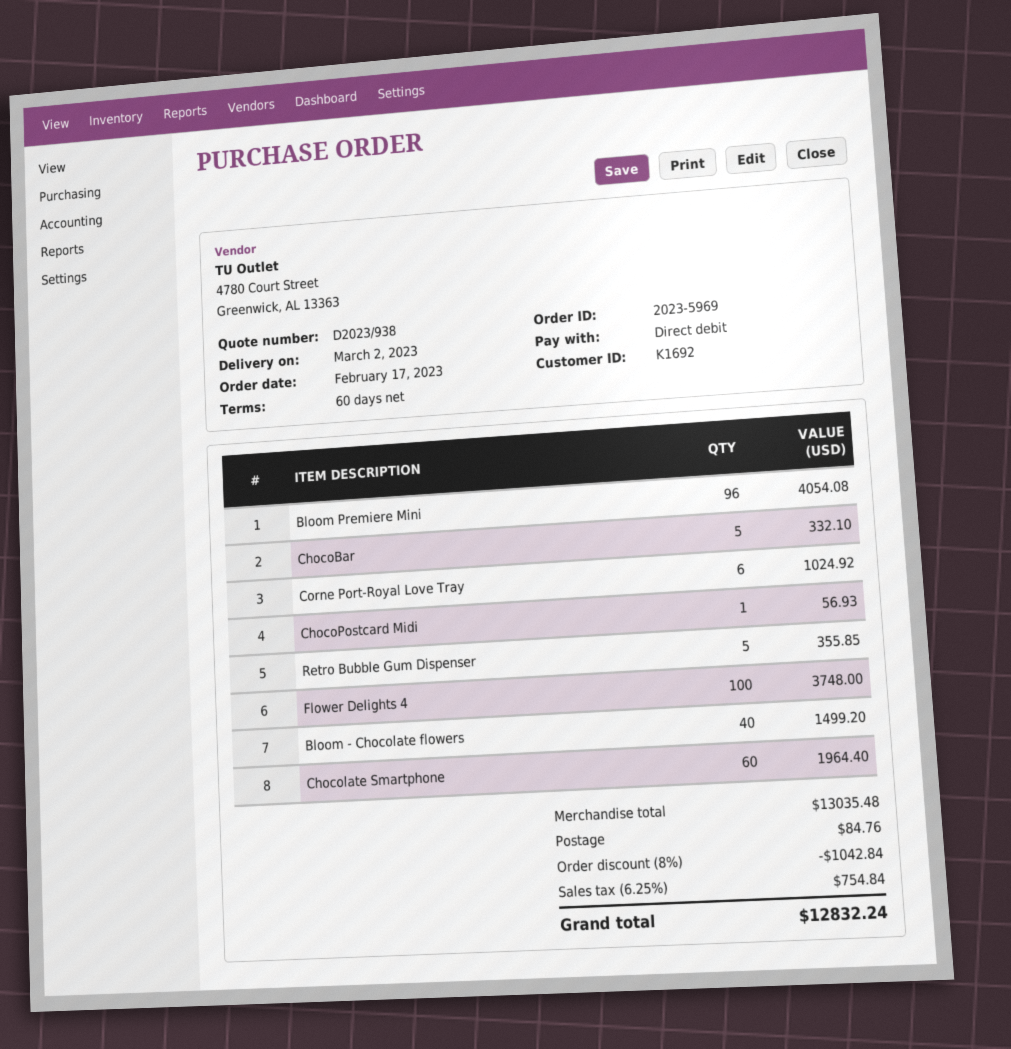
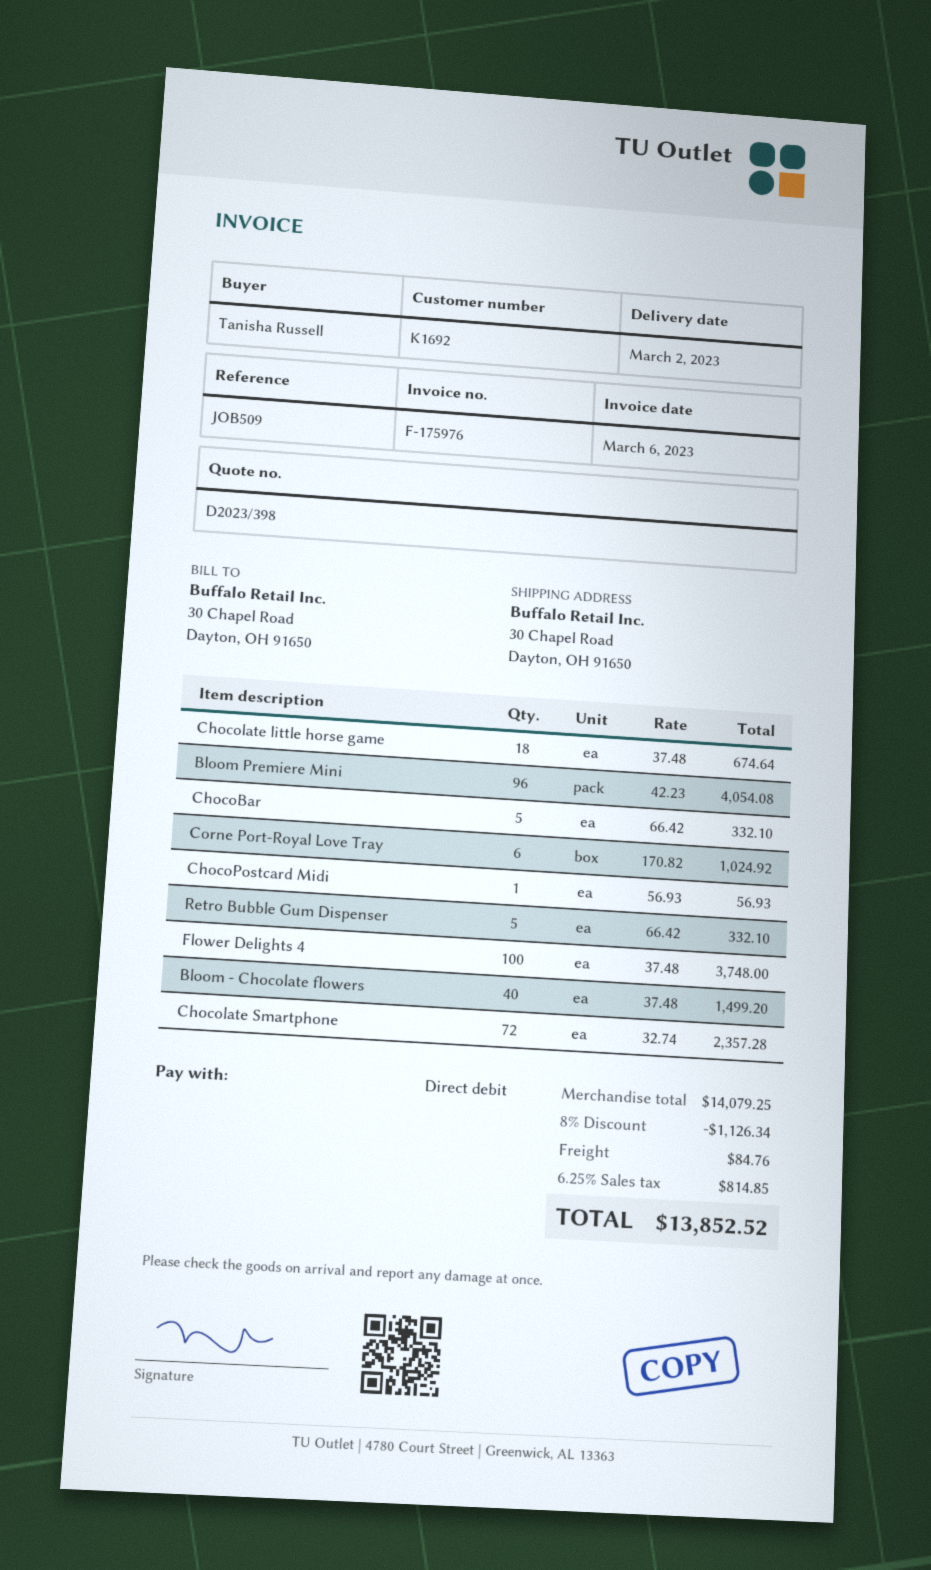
quote number: D2023/938 -> D2023/398
Retro Bubble Gum Dispenser: 5 for 355.85 -> 5 for 332.10
Chocolate Smartphone: 60 for 1964.40 -> 72 for 2357.28
Chocolate little horse game: none -> 18 for 674.64
subtotal: 13035.48 -> 14079.25
discount: 8% = 1042.84 -> 8% = 1126.34
tax: 6.25% = 754.84 -> 6.25% = 814.85
total: 12832.24 -> 13852.52

